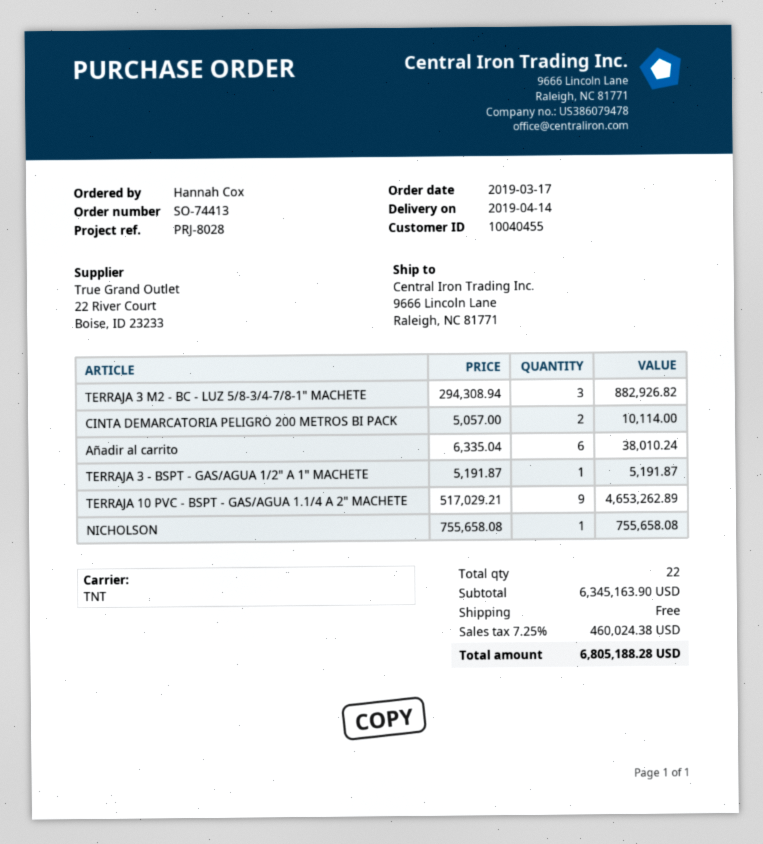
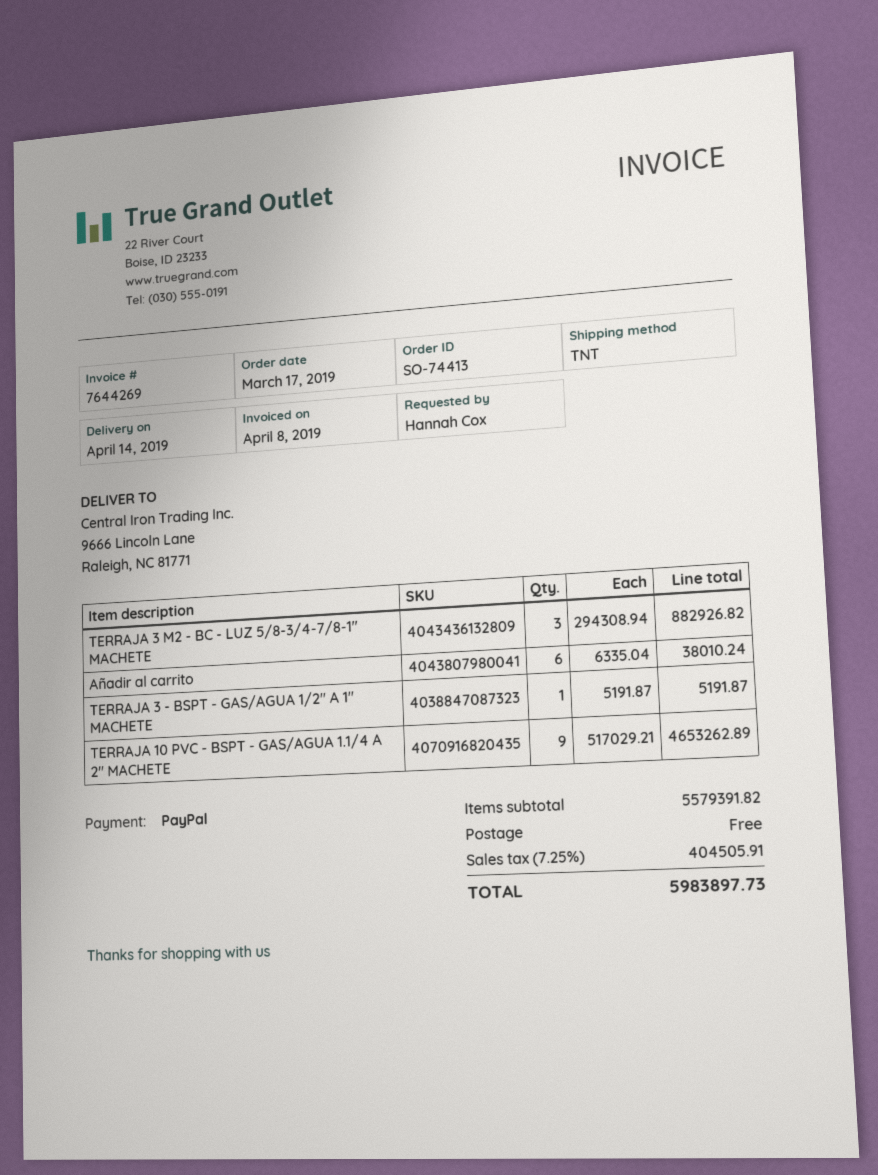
CINTA DEMARCATORIA PELIGRO 200 METROS BI PACK: 2 x 5057.00 = 10114.00 -> none
NICHOLSON: 1 x 755658.08 = 755658.08 -> none
subtotal: 6345163.90 -> 5579391.82
tax: 7.25% = 460024.38 -> 7.25% = 404505.91
total: 6805188.28 -> 5983897.73

